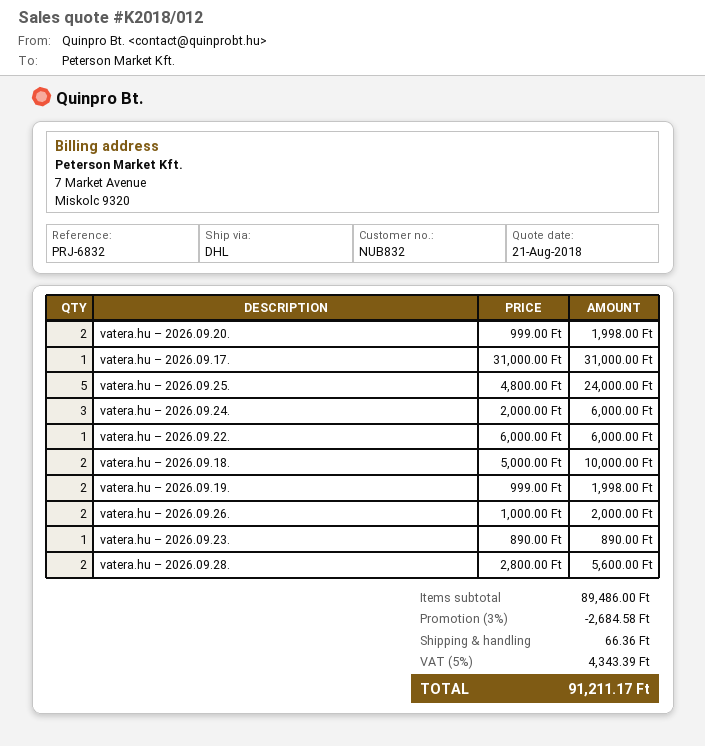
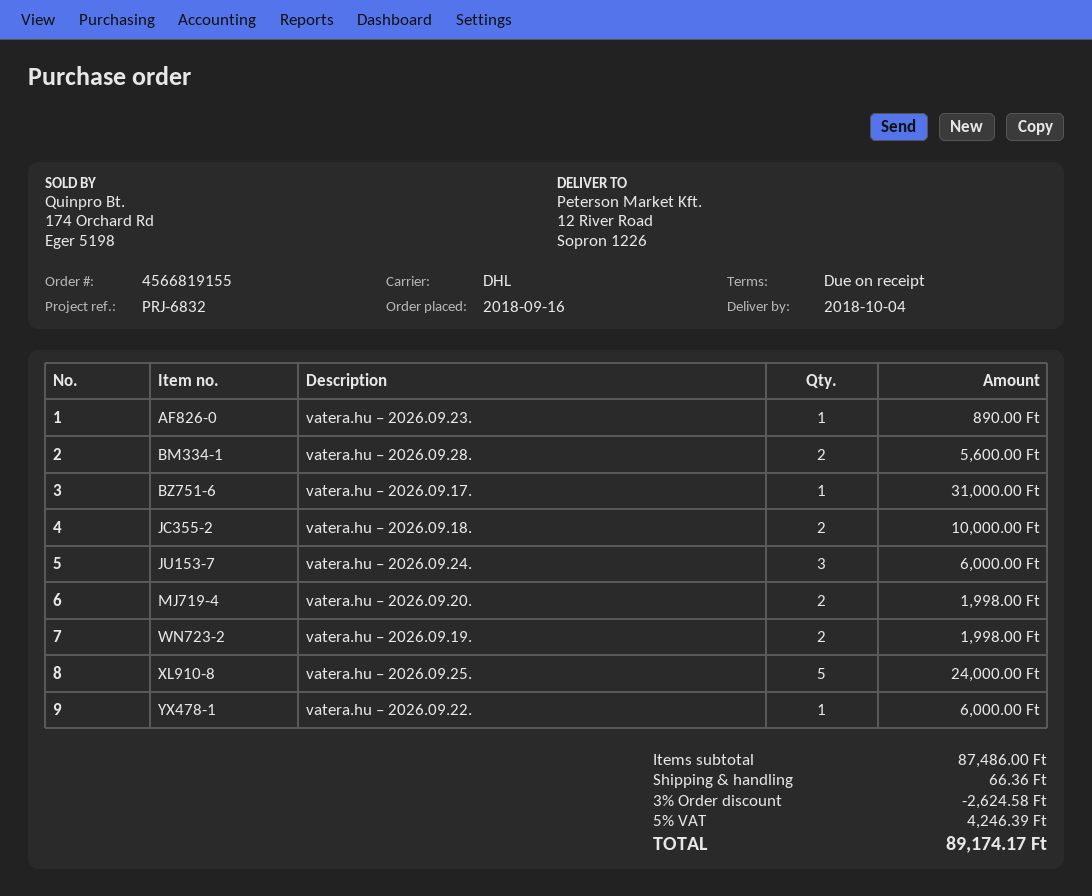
vatera.hu – 2026.09.26.: 2 for 2000.00 -> none
subtotal: 89486.00 -> 87486.00
discount: 3% = 2684.58 -> 3% = 2624.58
tax: 5% = 4343.39 -> 5% = 4246.39
total: 91211.17 -> 89174.17

